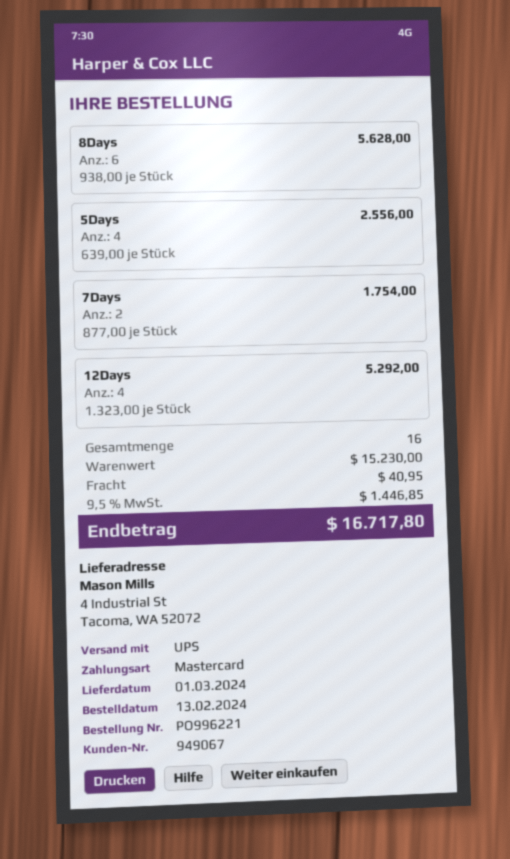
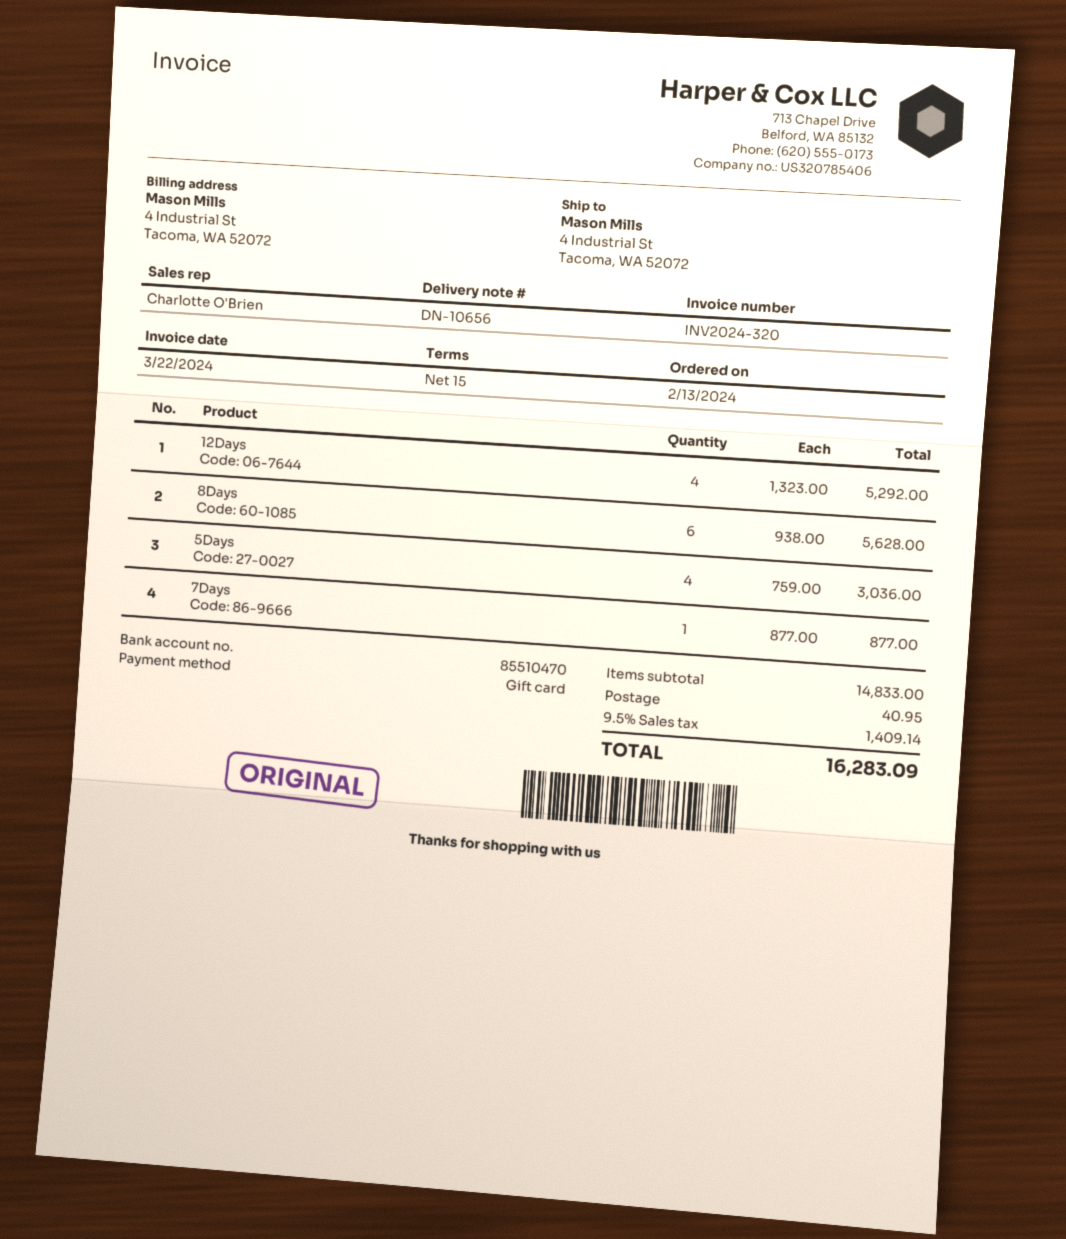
payment method: Mastercard -> gift card
5Days: 4 x 639.00 = 2556.00 -> 4 x 759.00 = 3036.00
7Days: 2 x 877.00 = 1754.00 -> 1 x 877.00 = 877.00
subtotal: 15230.00 -> 14833.00
tax: 9.5% = 1446.85 -> 9.5% = 1409.14
total: 16717.80 -> 16283.09

